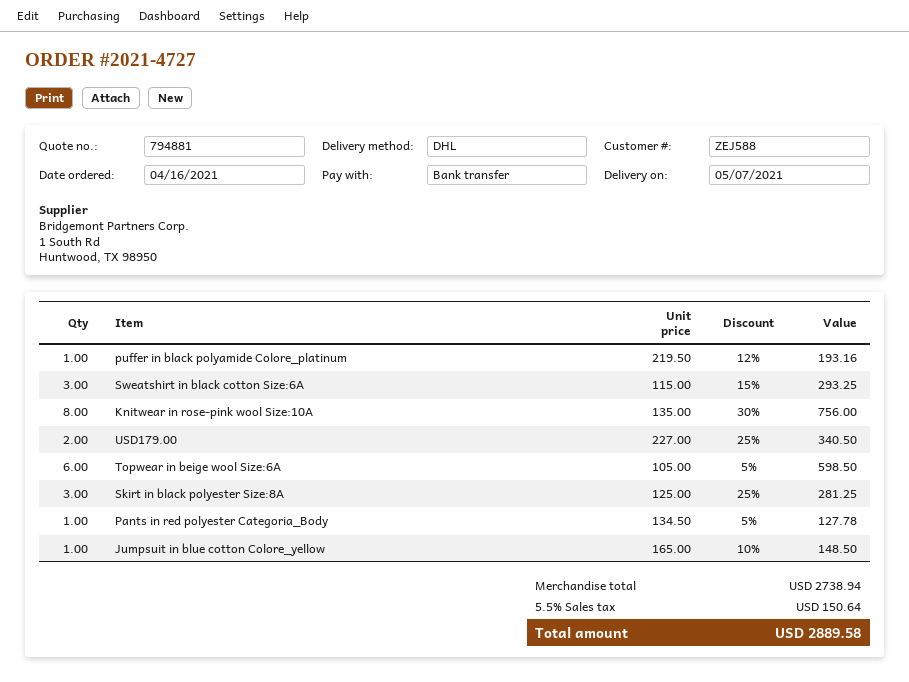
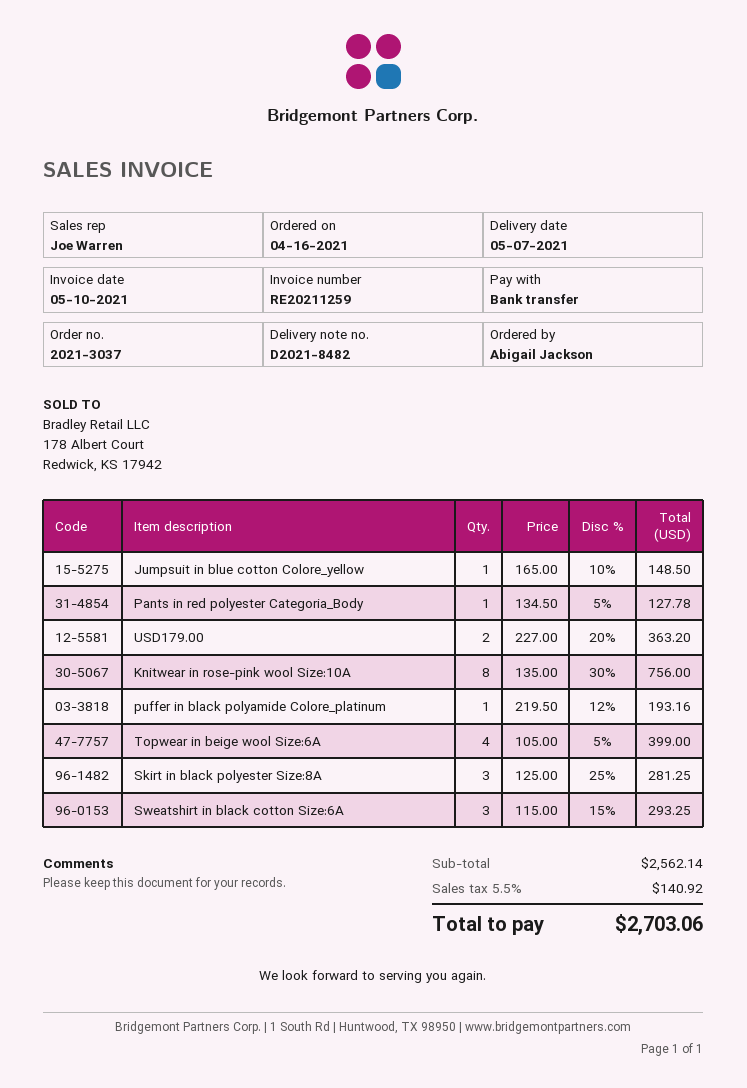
order number: 2021-4727 -> 2021-3037
USD179.00: 2 x 227.00 - 25% = 340.50 -> 2 x 227.00 - 20% = 363.20
Topwear in beige wool Size:6A: 6 x 105.00 - 5% = 598.50 -> 4 x 105.00 - 5% = 399.00
subtotal: 2738.94 -> 2562.14
tax: 5.5% = 150.64 -> 5.5% = 140.92
total: 2889.58 -> 2703.06

